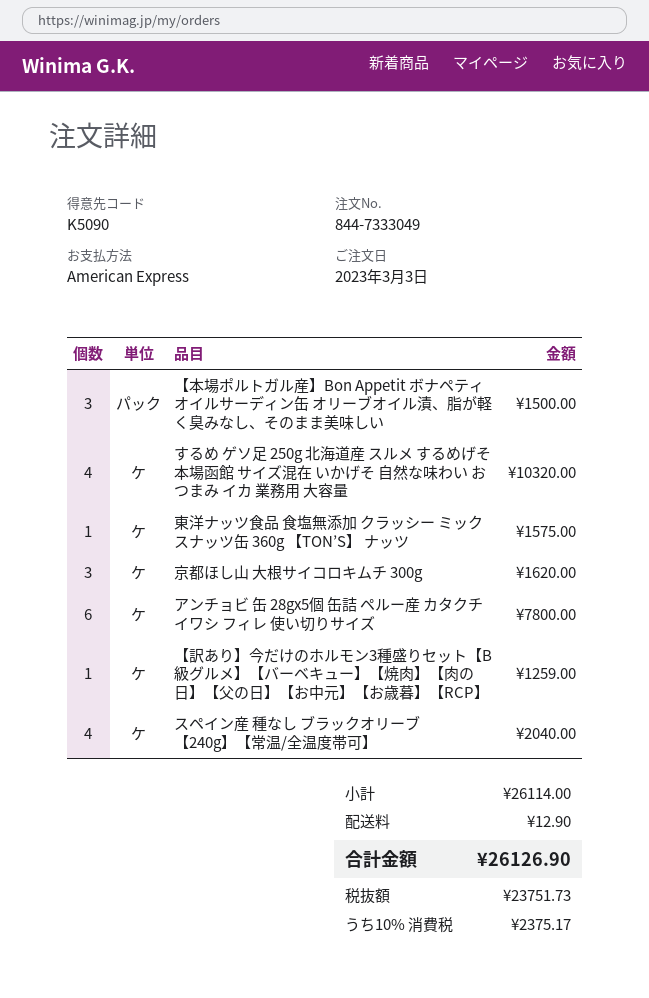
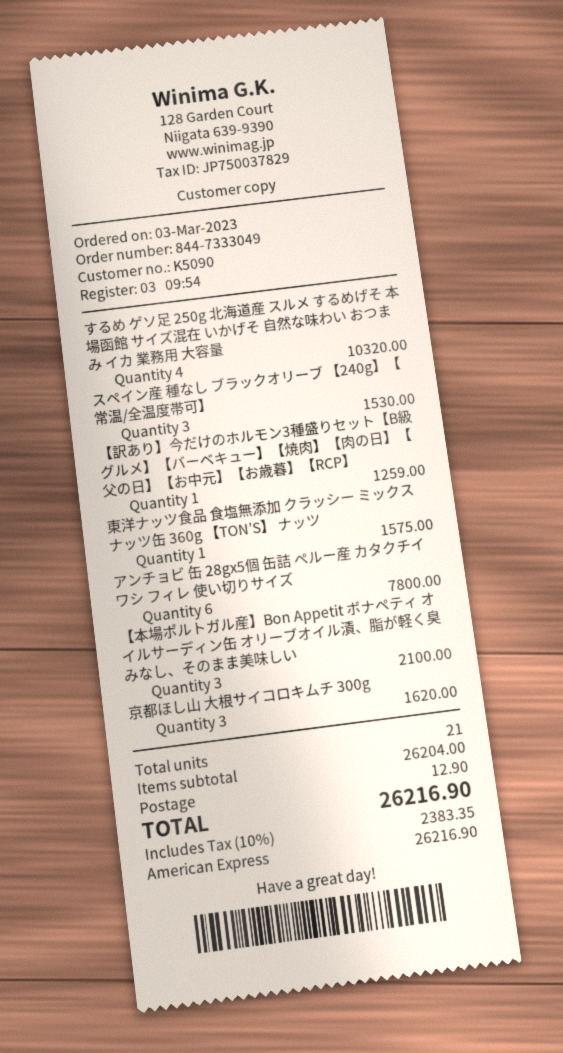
【本場ポルトガル産】Bon Appetit ボナペティ オイルサーディン缶 オリーブオイル漬、脂が軽く臭みなし、そのまま美味しい: 3 for 1500.00 -> 3 for 2100.00
スペイン産 種なし ブラックオリーブ 【240g】【常温/全温度帯可】: 4 for 2040.00 -> 3 for 1530.00
subtotal: 26114.00 -> 26204.00
tax: 10% = 2375.17 -> 10% = 2383.35
total: 26126.90 -> 26216.90

